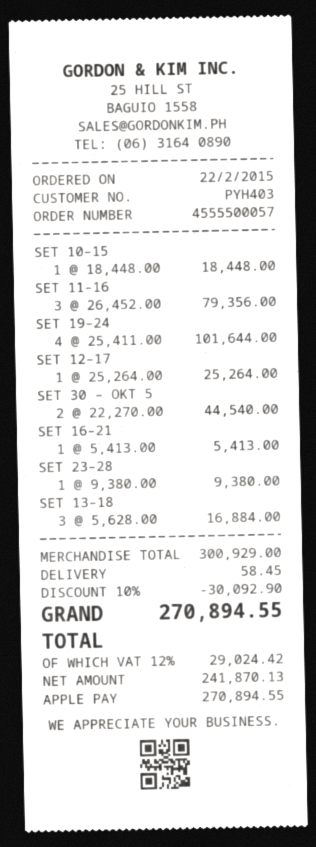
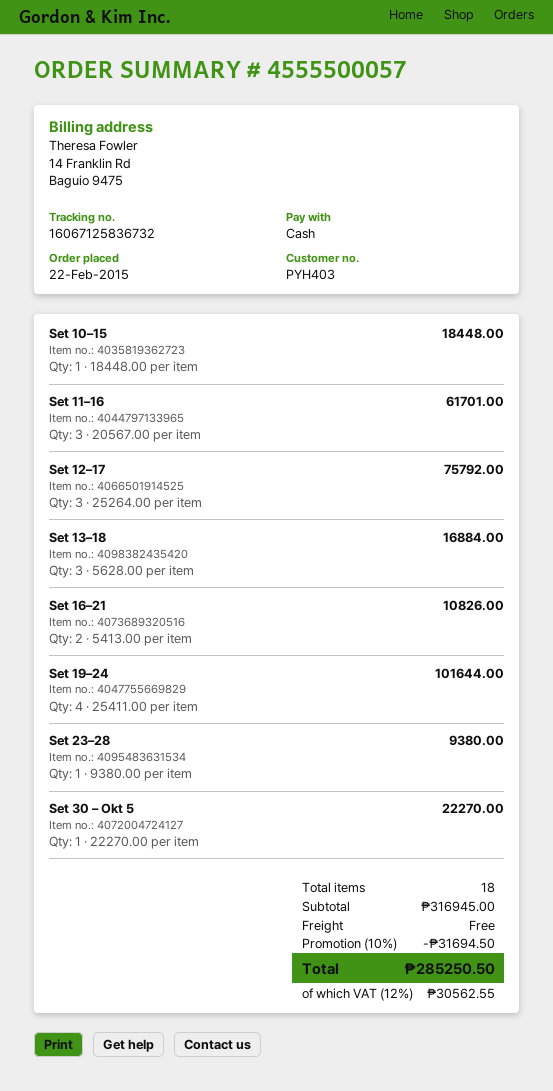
payment method: Apple Pay -> cash
SET 11–16: 3 x 26452.00 = 79356.00 -> 3 x 20567.00 = 61701.00
SET 12–17: 1 x 25264.00 = 25264.00 -> 3 x 25264.00 = 75792.00
SET 30 – OKT 5: 2 x 22270.00 = 44540.00 -> 1 x 22270.00 = 22270.00
SET 16–21: 1 x 5413.00 = 5413.00 -> 2 x 5413.00 = 10826.00
subtotal: 300929.00 -> 316945.00
discount: 10% = 30092.90 -> 10% = 31694.50
shipping: 58.45 -> 0.00
tax: 12% = 29024.42 -> 12% = 30562.55
total: 270894.55 -> 285250.50

